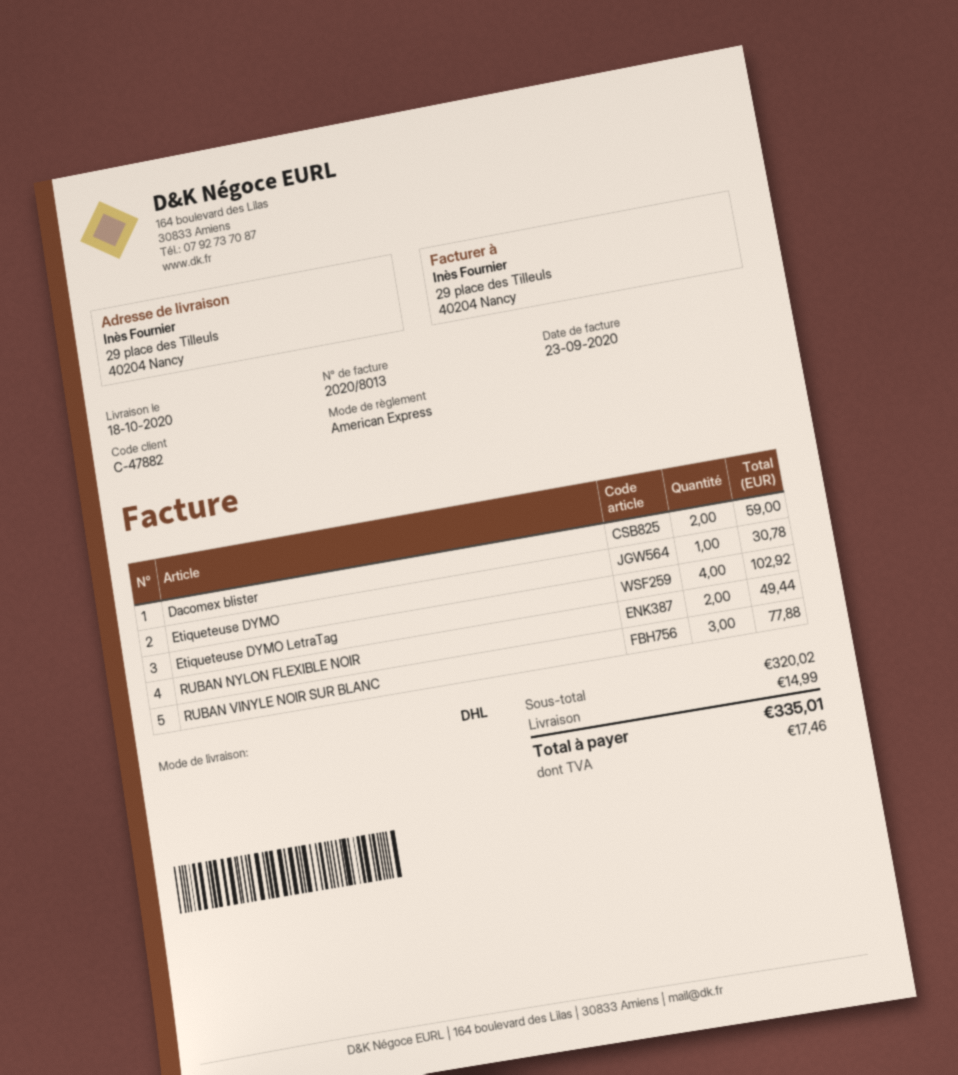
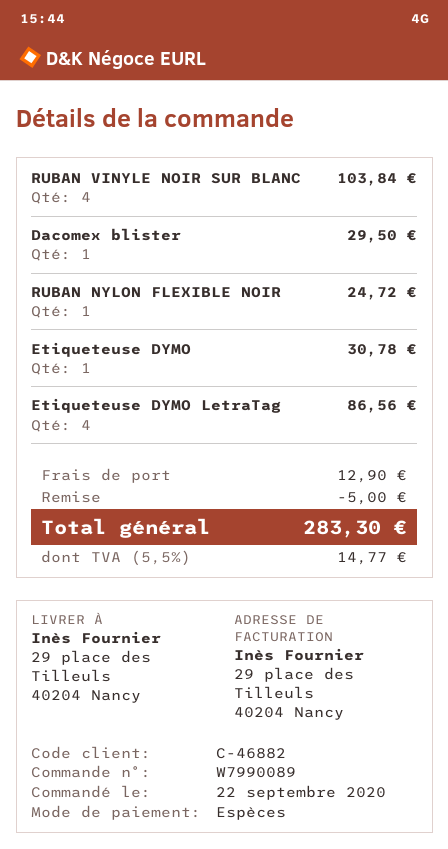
customer number: C-47882 -> C-46882
payment method: American Express -> cash
Dacomex blister: 2 for 59.00 -> 1 for 29.50
Etiqueteuse DYMO LetraTag: 4 for 102.92 -> 4 for 86.56
RUBAN NYLON FLEXIBLE NOIR: 2 for 49.44 -> 1 for 24.72
RUBAN VINYLE NOIR SUR BLANC: 3 for 77.88 -> 4 for 103.84
discount: none -> 5.00
shipping: 14.99 -> 12.90
tax: 17.46 -> 14.77
total: 335.01 -> 283.30

